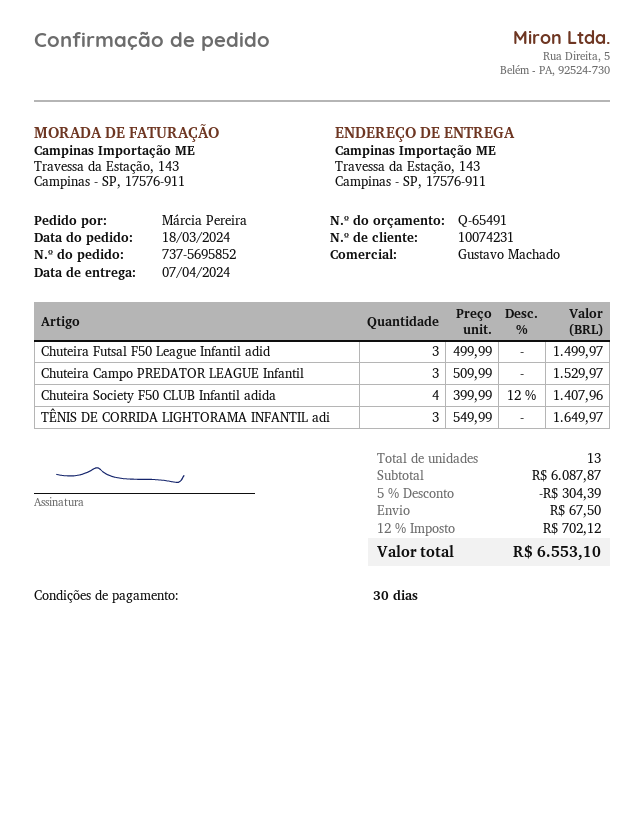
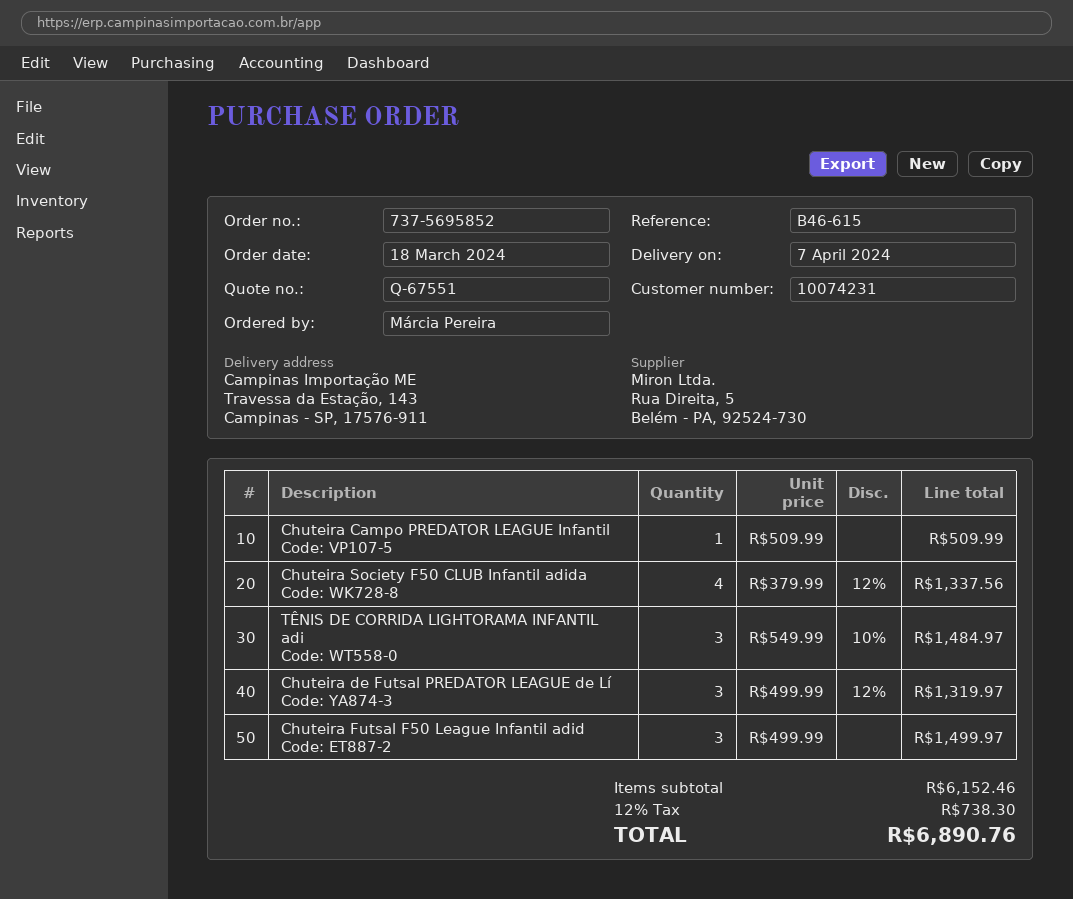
quote number: Q-65491 -> Q-67551
Chuteira Campo PREDATOR LEAGUE Infantil: 3 x 509.99 = 1529.97 -> 1 x 509.99 = 509.99
Chuteira Society F50 CLUB Infantil adida: 4 x 399.99 - 12% = 1407.96 -> 4 x 379.99 - 12% = 1337.56
TÊNIS DE CORRIDA LIGHTORAMA INFANTIL adi: 3 x 549.99 = 1649.97 -> 3 x 549.99 - 10% = 1484.97
Chuteira de Futsal PREDATOR LEAGUE de Lí: none -> 3 x 499.99 - 12% = 1319.97
subtotal: 6087.87 -> 6152.46
discount: 5% = 304.39 -> none
shipping: 67.50 -> none
tax: 12% = 702.12 -> 12% = 738.30
total: 6553.10 -> 6890.76

